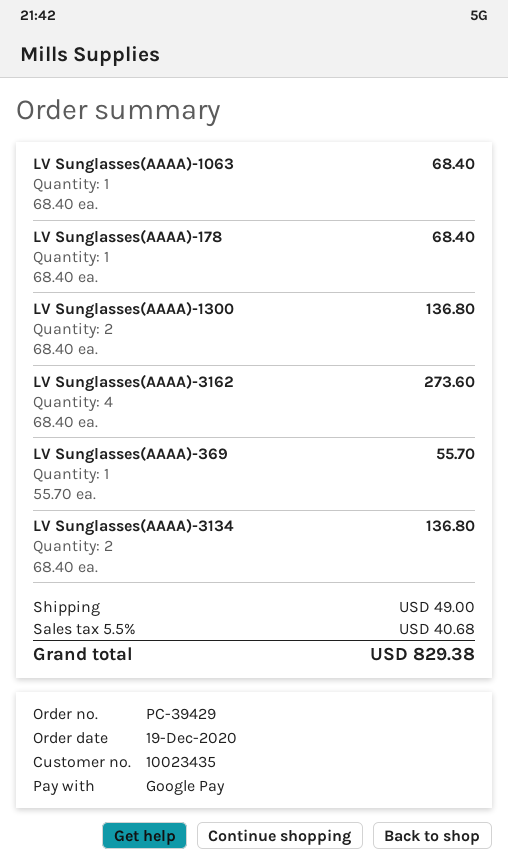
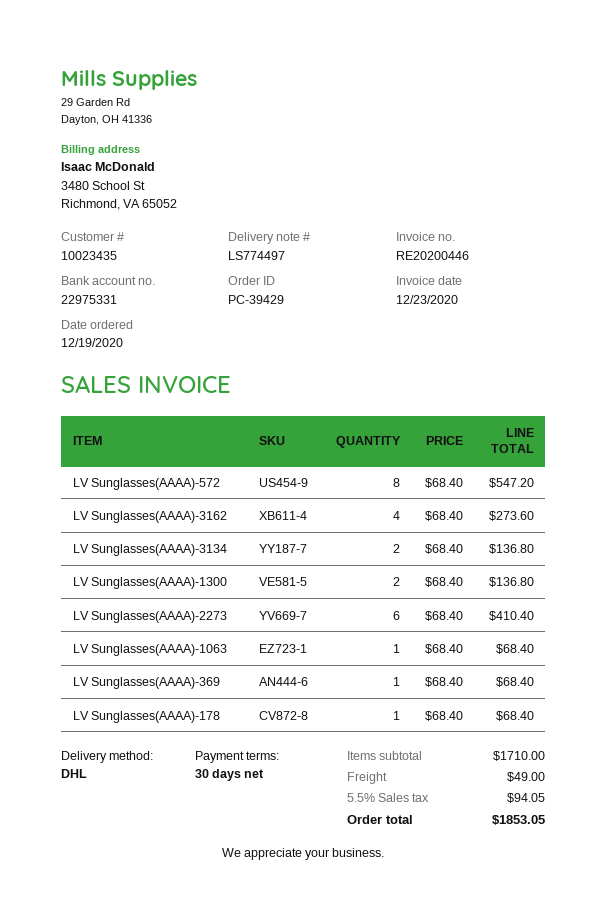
LV Sunglasses(AAAA)-369: 1 x 55.70 = 55.70 -> 1 x 68.40 = 68.40
LV Sunglasses(AAAA)-572: none -> 8 x 68.40 = 547.20
LV Sunglasses(AAAA)-2273: none -> 6 x 68.40 = 410.40
tax: 5.5% = 40.68 -> 5.5% = 94.05
total: 829.38 -> 1853.05

